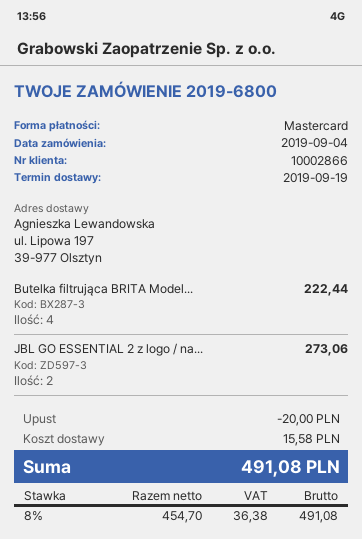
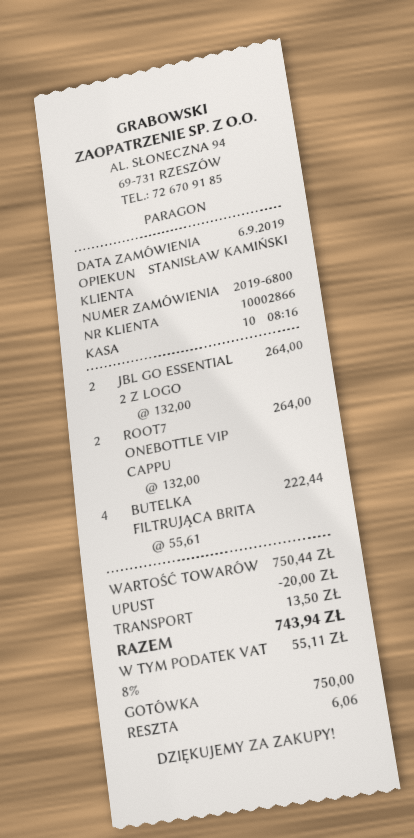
order date: 2019-09-04 -> 2019-09-06
payment method: Mastercard -> cash
JBL GO ESSENTIAL 2 z logo / na...: 2 for 273.06 -> 2 for 264.00
ROOT7 ONEBOTTLE VIP CAPPU: none -> 2 for 264.00
shipping: 15.58 -> 13.50
tax: 8% = 36.38 -> 8% = 55.11
total: 491.08 -> 743.94

